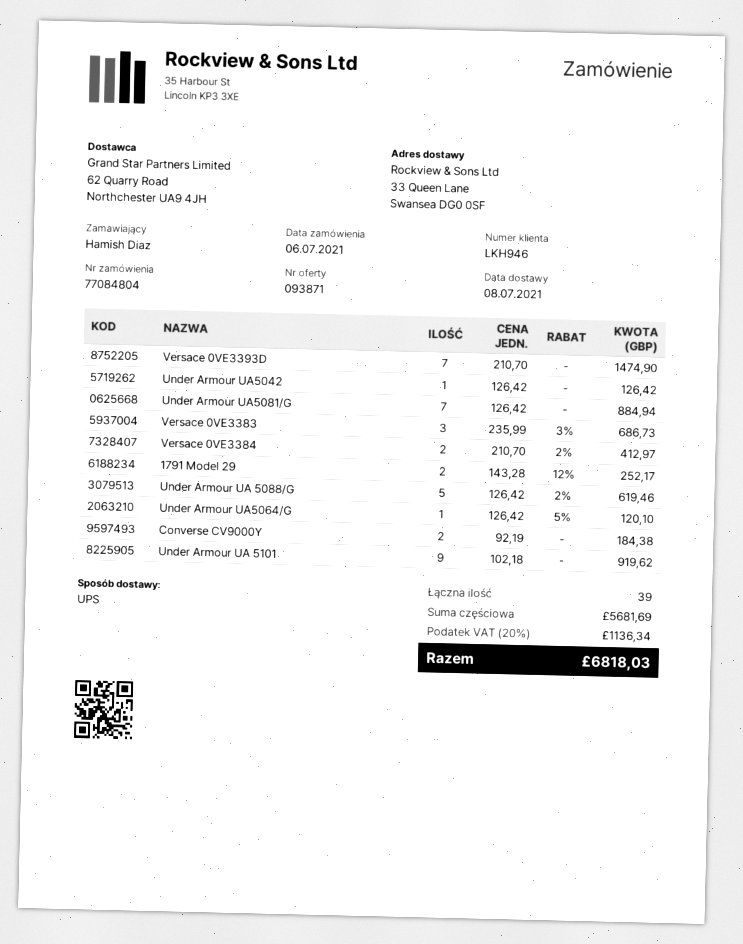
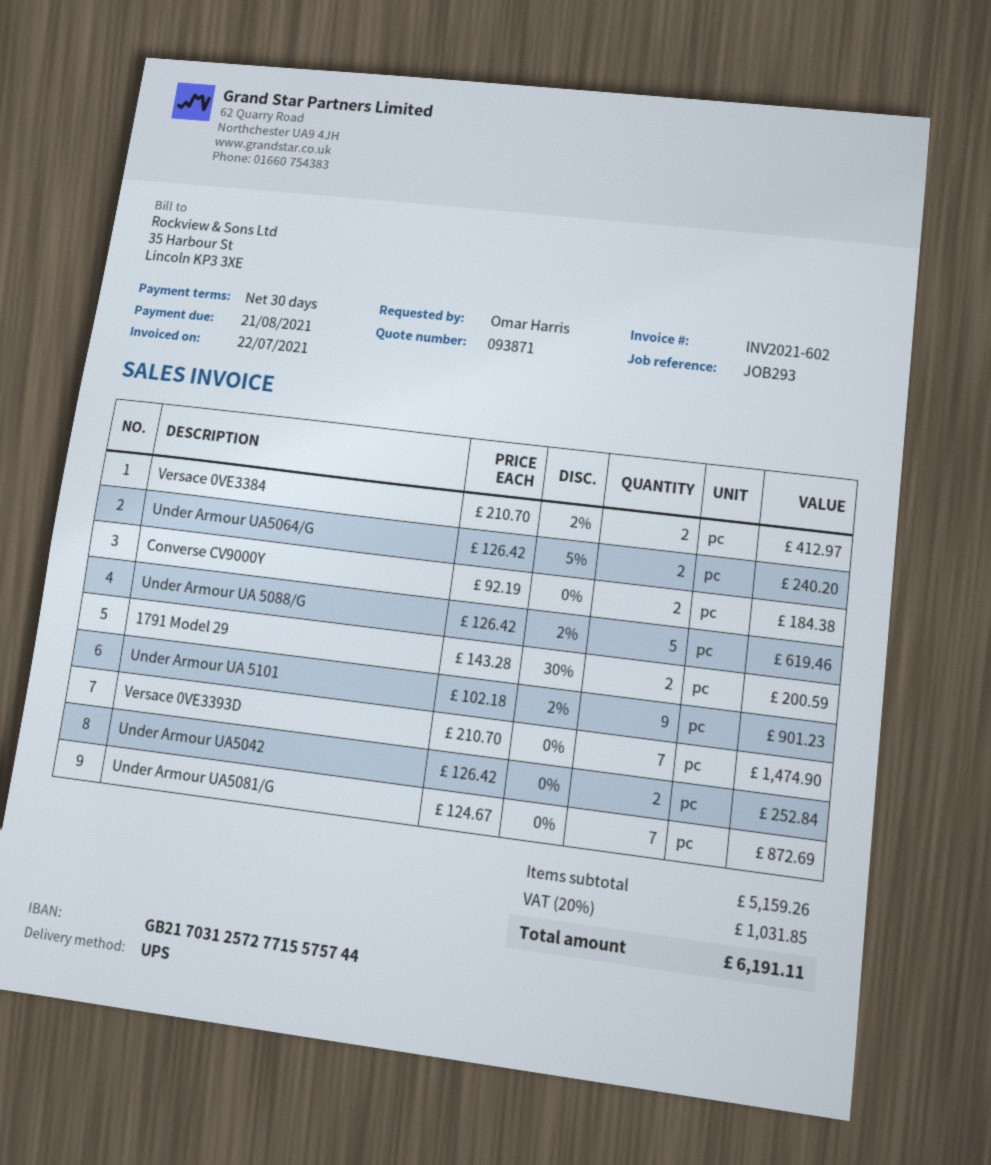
ordered by: Hamish Diaz -> Omar Harris
Under Armour UA5042: 1 x 126.42 = 126.42 -> 2 x 126.42 = 252.84
Under Armour UA5081/G: 7 x 126.42 = 884.94 -> 7 x 124.67 = 872.69
Versace 0VE3383: 3 x 235.99 - 3% = 686.73 -> none
1791 Model 29: 2 x 143.28 - 12% = 252.17 -> 2 x 143.28 - 30% = 200.59
Under Armour UA5064/G: 1 x 126.42 - 5% = 120.10 -> 2 x 126.42 - 5% = 240.20
Under Armour UA 5101: 9 x 102.18 = 919.62 -> 9 x 102.18 - 2% = 901.23
subtotal: 5681.69 -> 5159.26
tax: 20% = 1136.34 -> 20% = 1031.85
total: 6818.03 -> 6191.11

